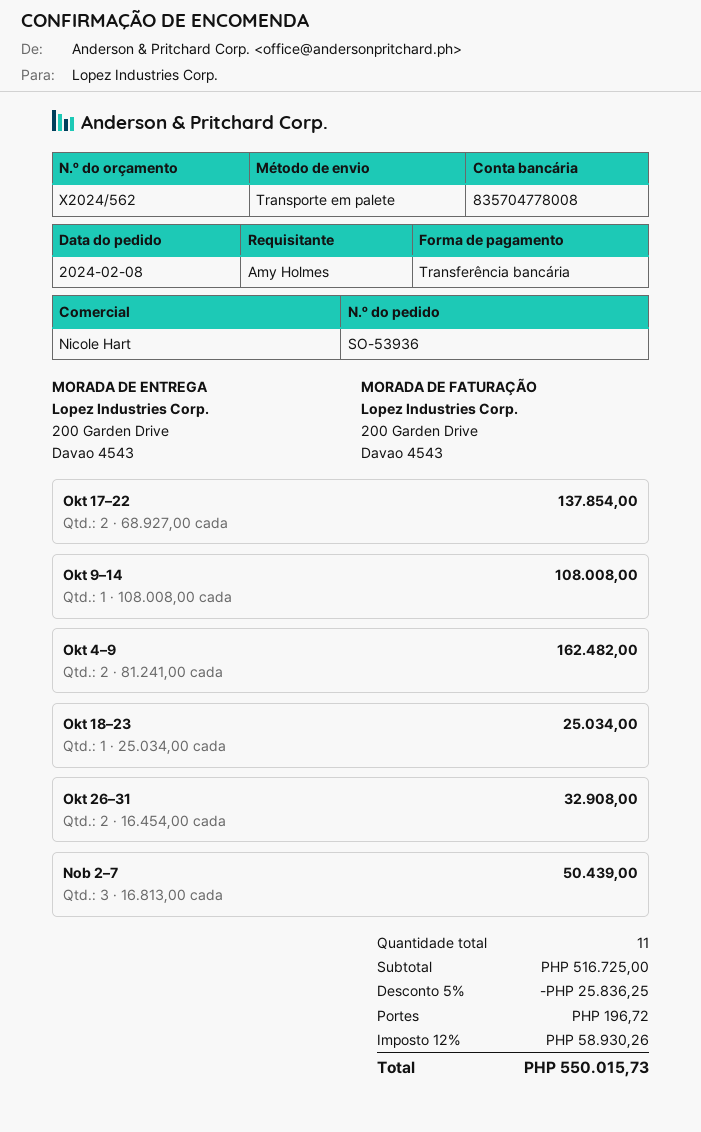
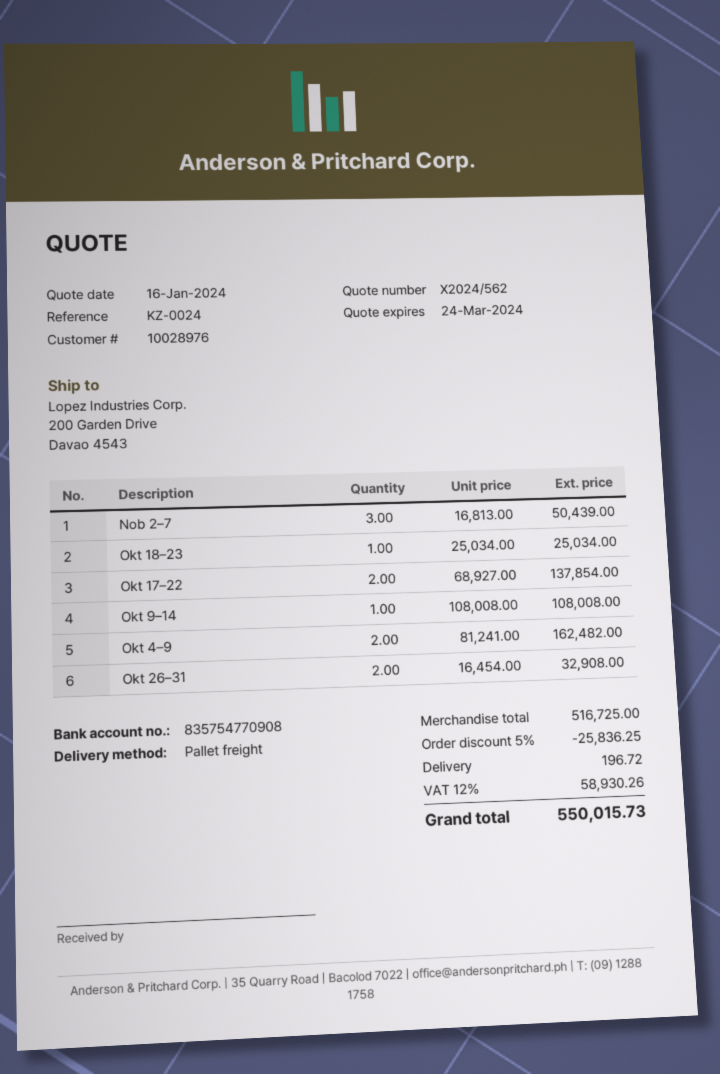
bank account: 835704778008 -> 835754770908

